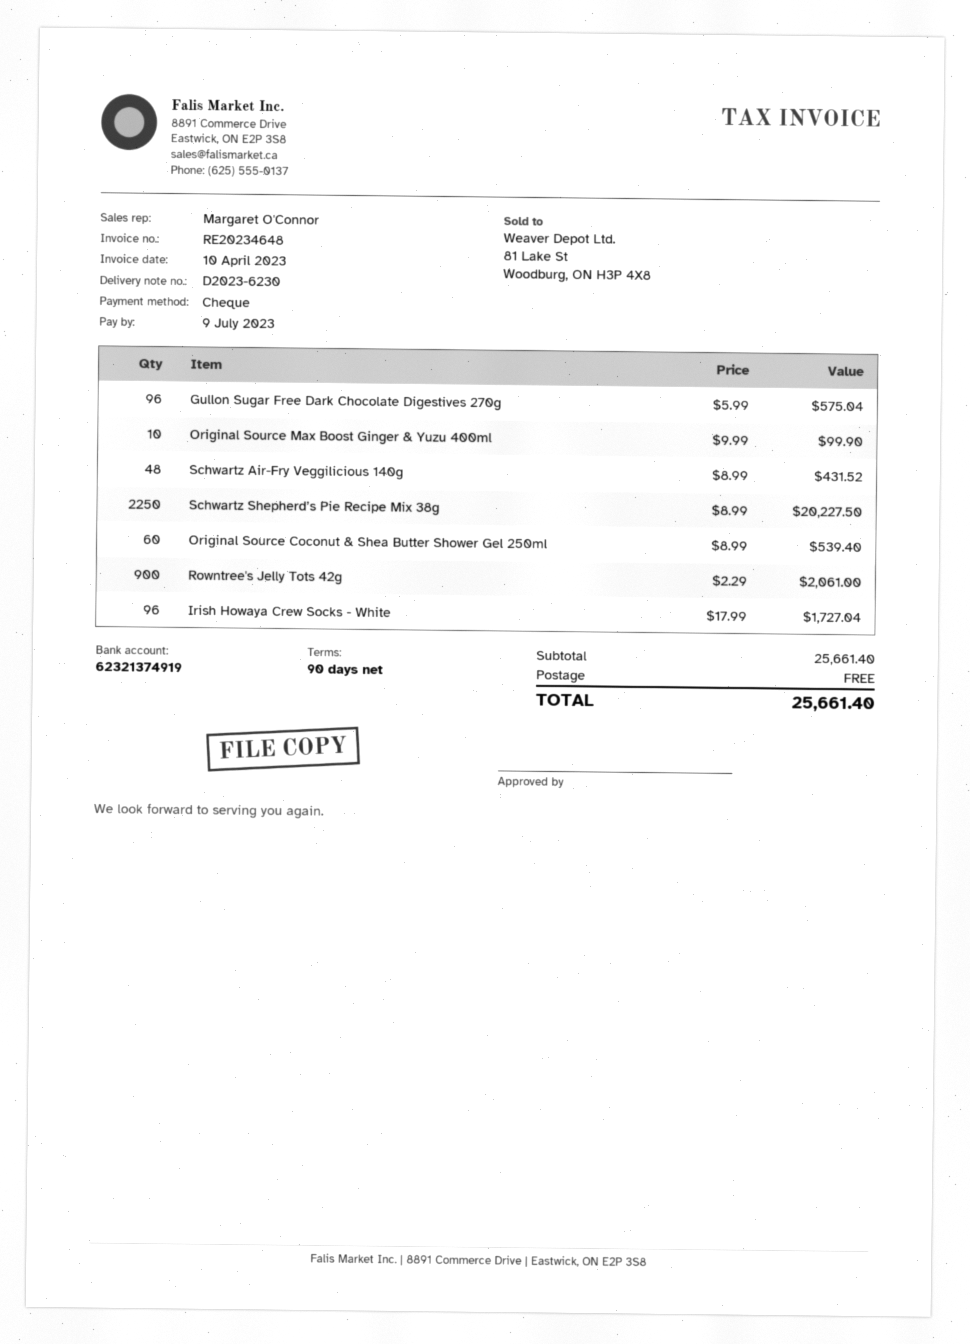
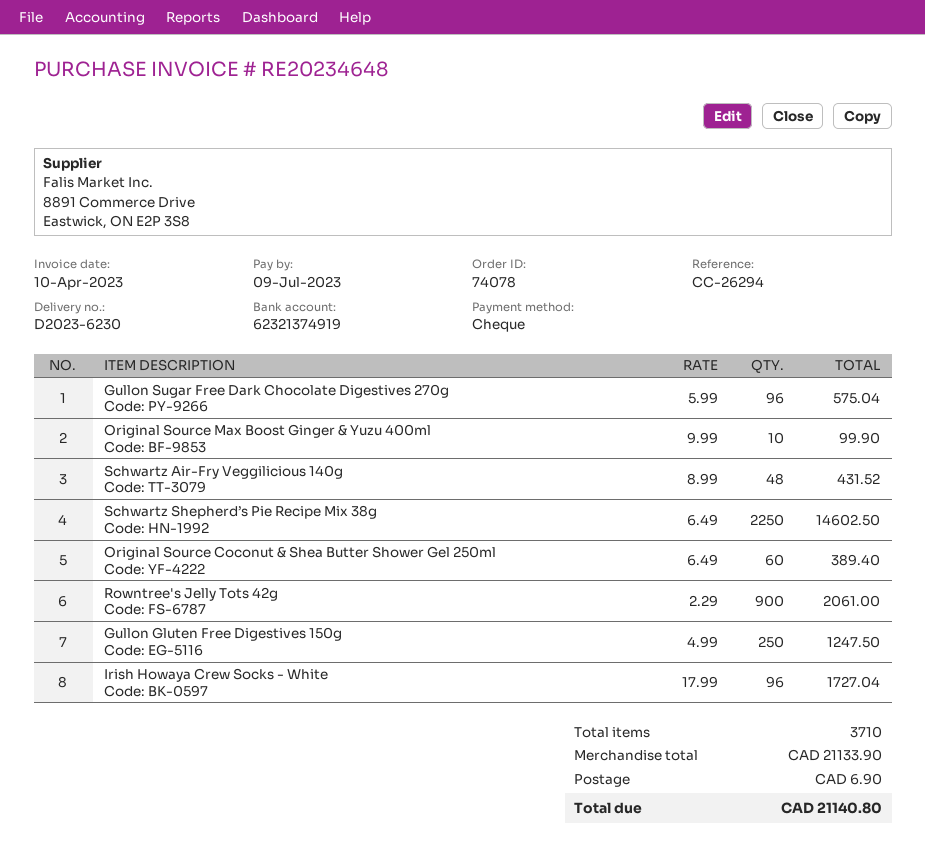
Schwartz Shepherd’s Pie Recipe Mix 38g: 2250 x 8.99 = 20227.50 -> 2250 x 6.49 = 14602.50
Original Source Coconut & Shea Butter Shower Gel 250ml: 60 x 8.99 = 539.40 -> 60 x 6.49 = 389.40
Gullon Gluten Free Digestives 150g: none -> 250 x 4.99 = 1247.50
subtotal: 25661.40 -> 21133.90
shipping: 0.00 -> 6.90
total: 25661.40 -> 21140.80

